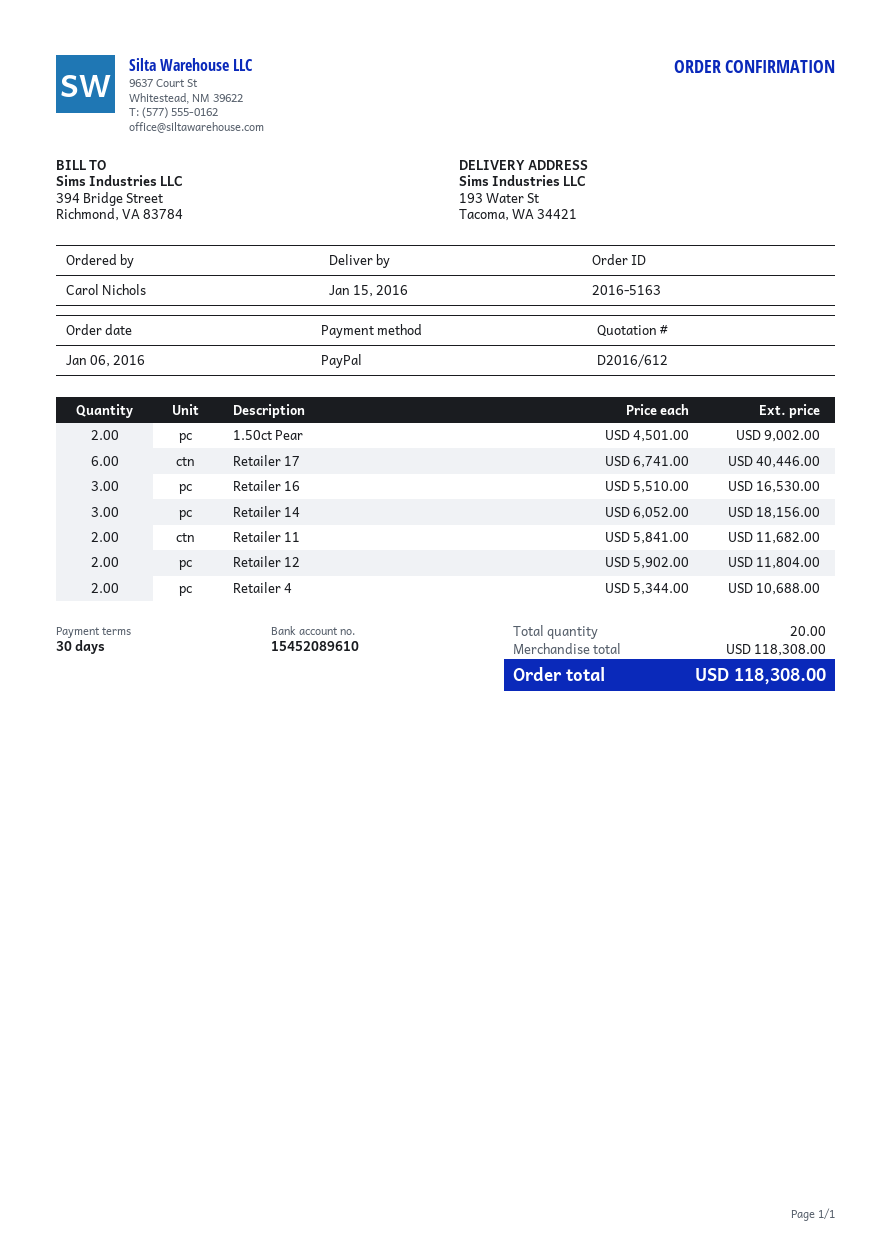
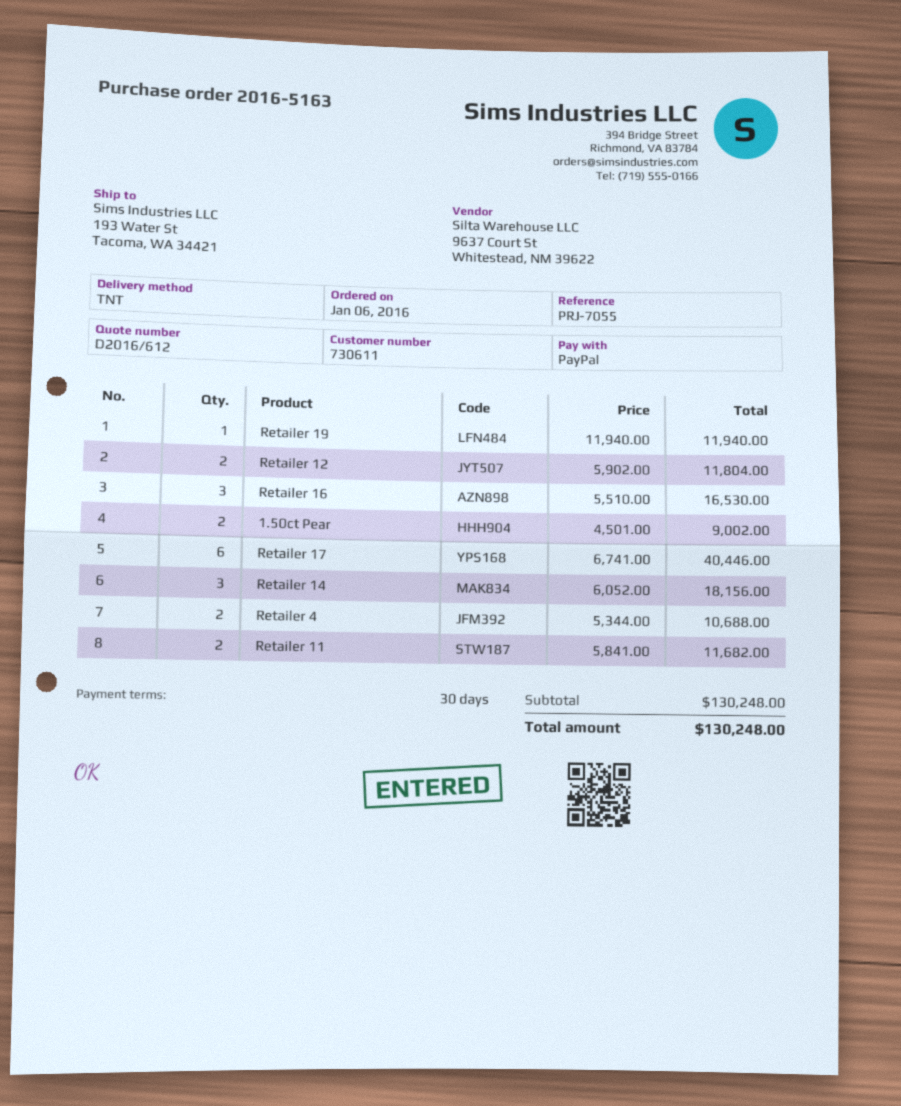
Retailer 19: none -> 1 x 11940.00 = 11940.00
subtotal: 118308.00 -> 130248.00
total: 118308.00 -> 130248.00

